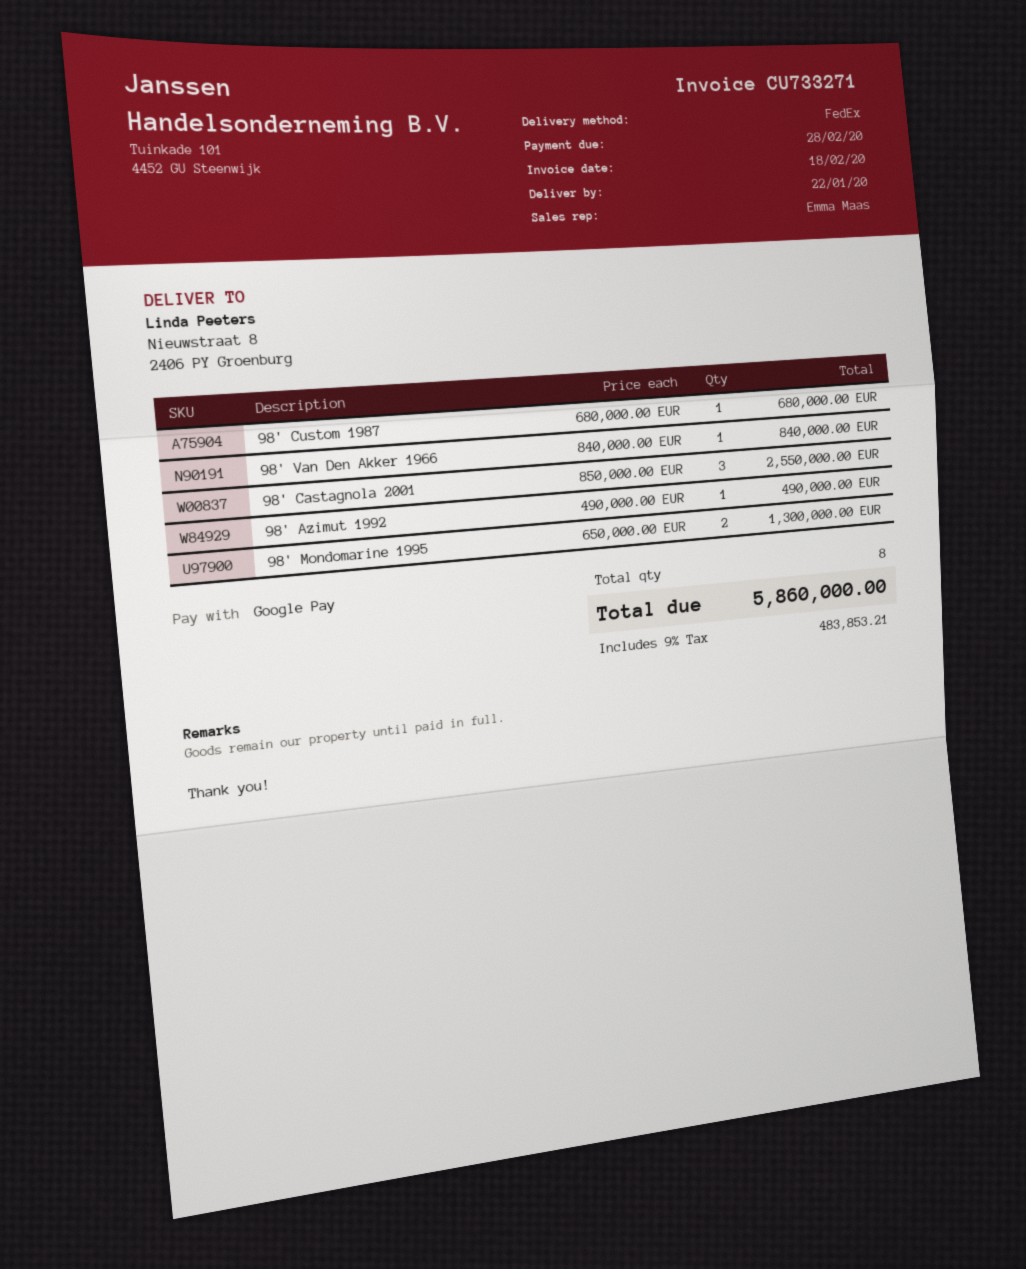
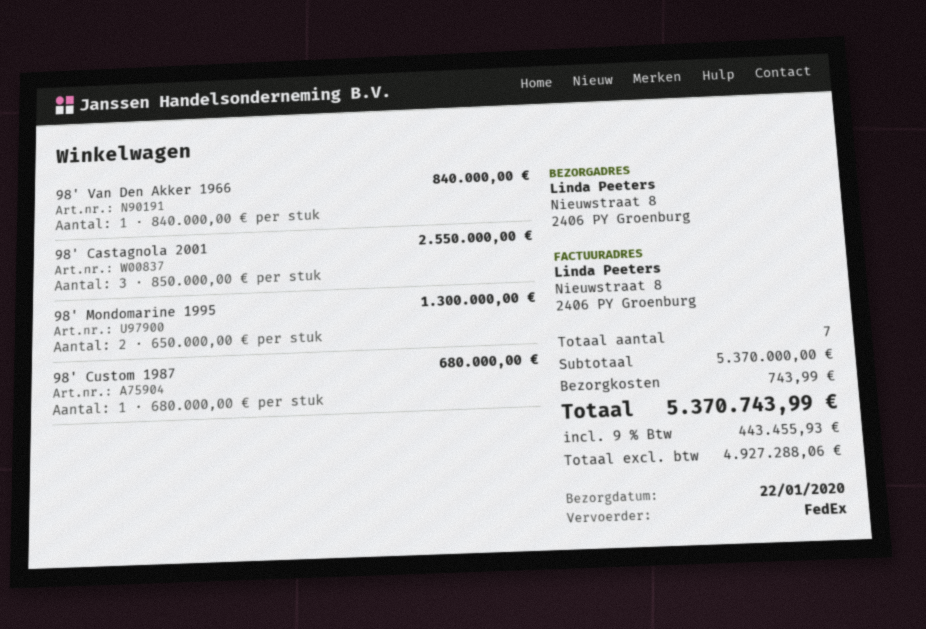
98' Azimut 1992: 1 x 490000.00 = 490000.00 -> none
total quantity: 8 -> 7
shipping: none -> 743.99
tax: 9% = 483853.21 -> 9% = 443455.93
total: 5860000.00 -> 5370743.99

